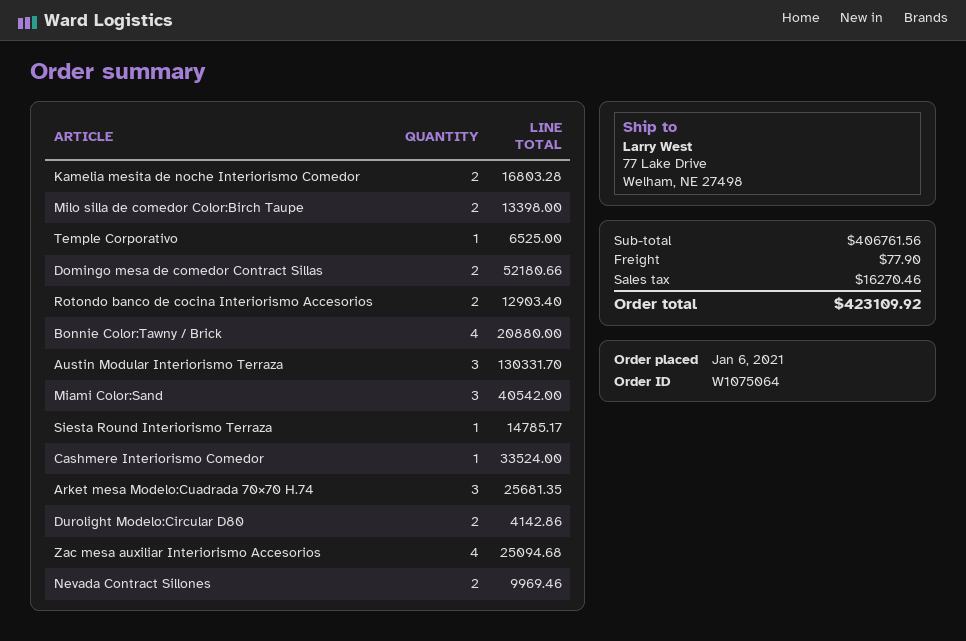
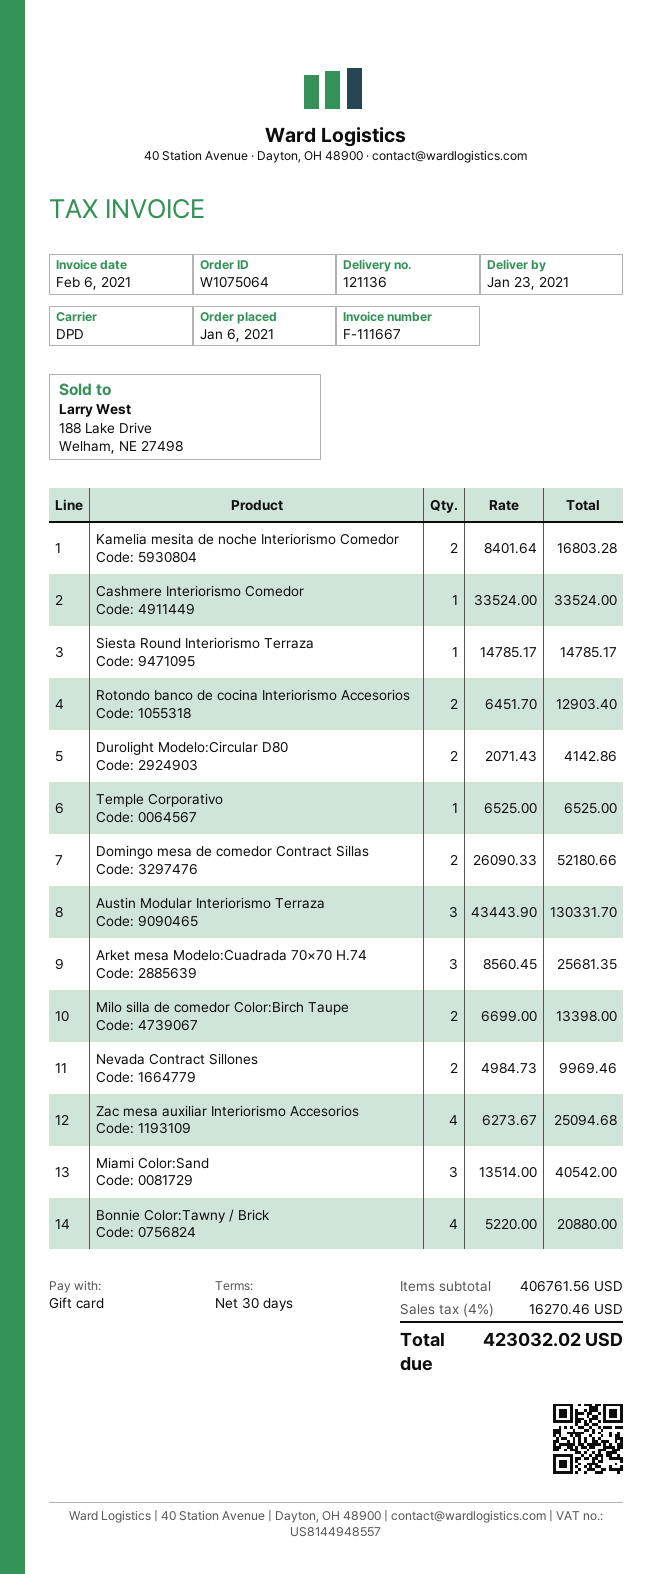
shipping: 77.90 -> none
total: 423109.92 -> 423032.02

